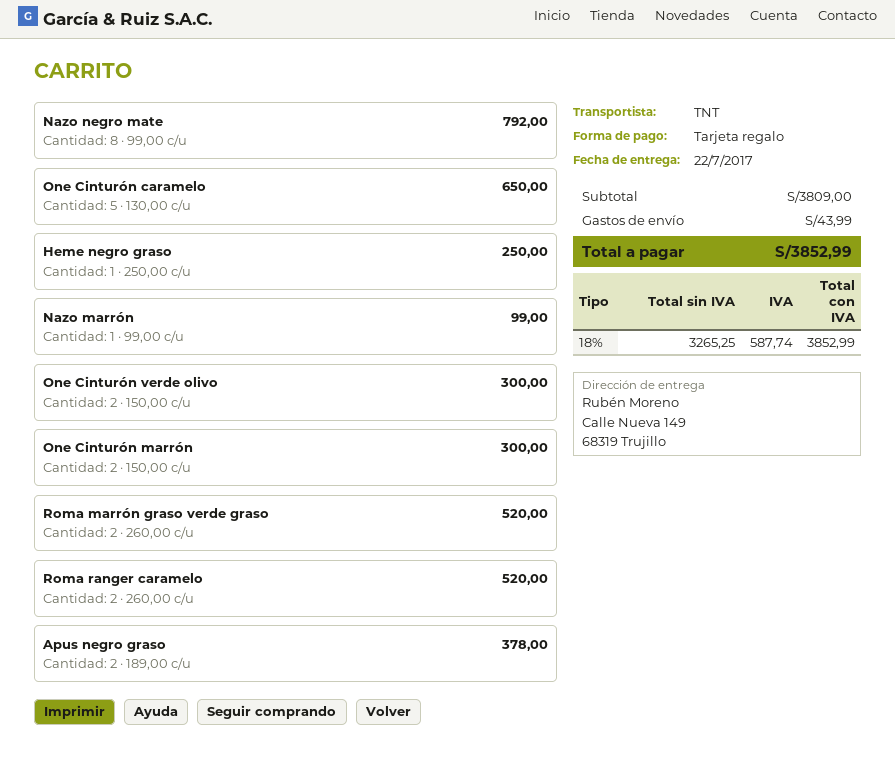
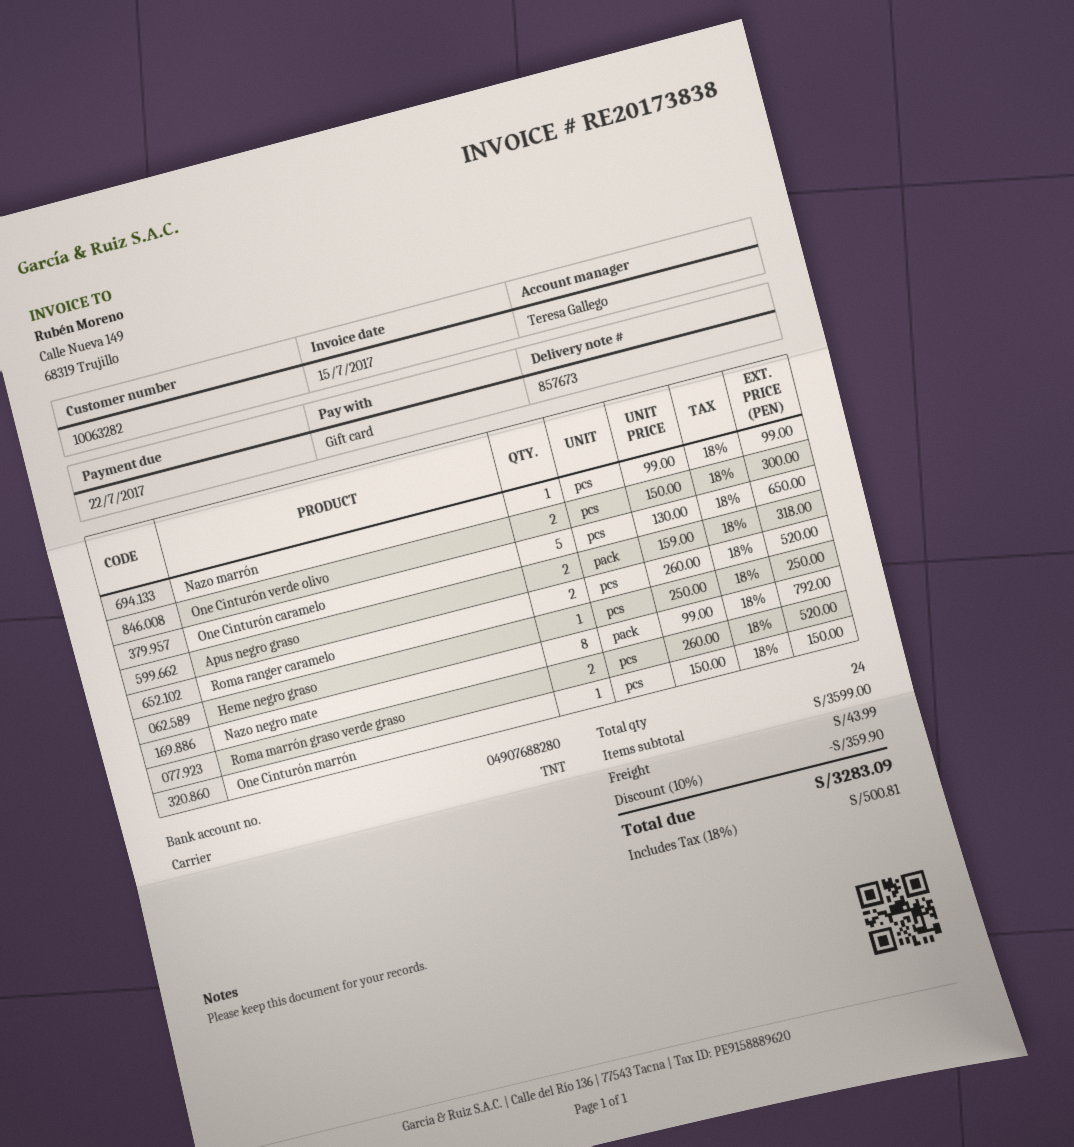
One Cinturón marrón: 2 x 150.00 = 300.00 -> 1 x 150.00 = 150.00
Apus negro graso: 2 x 189.00 = 378.00 -> 2 x 159.00 = 318.00
subtotal: 3809.00 -> 3599.00
discount: none -> 10% = 359.90
tax: 18% = 587.74 -> 18% = 500.81
total: 3852.99 -> 3283.09

